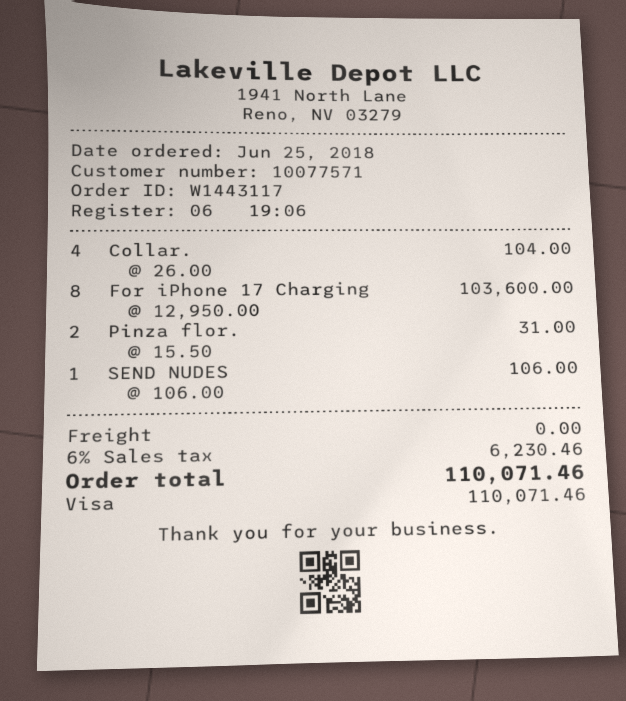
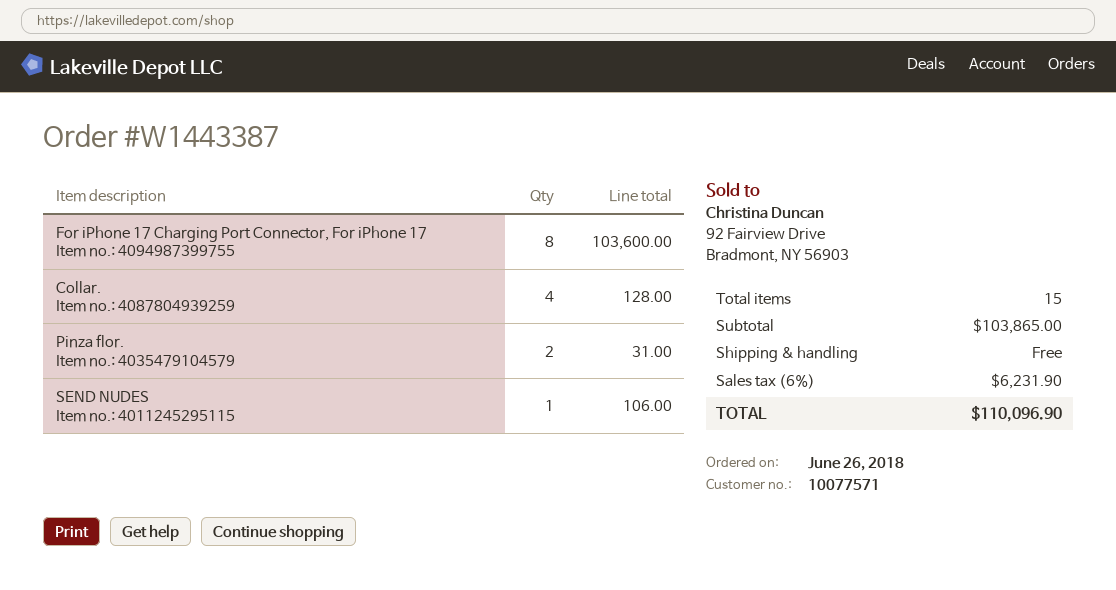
order number: W1443117 -> W1443387
order date: 2018-06-25 -> 2018-06-26
Collar.: 4 for 104.00 -> 4 for 128.00
tax: 6% = 6230.46 -> 6% = 6231.90
total: 110071.46 -> 110096.90

